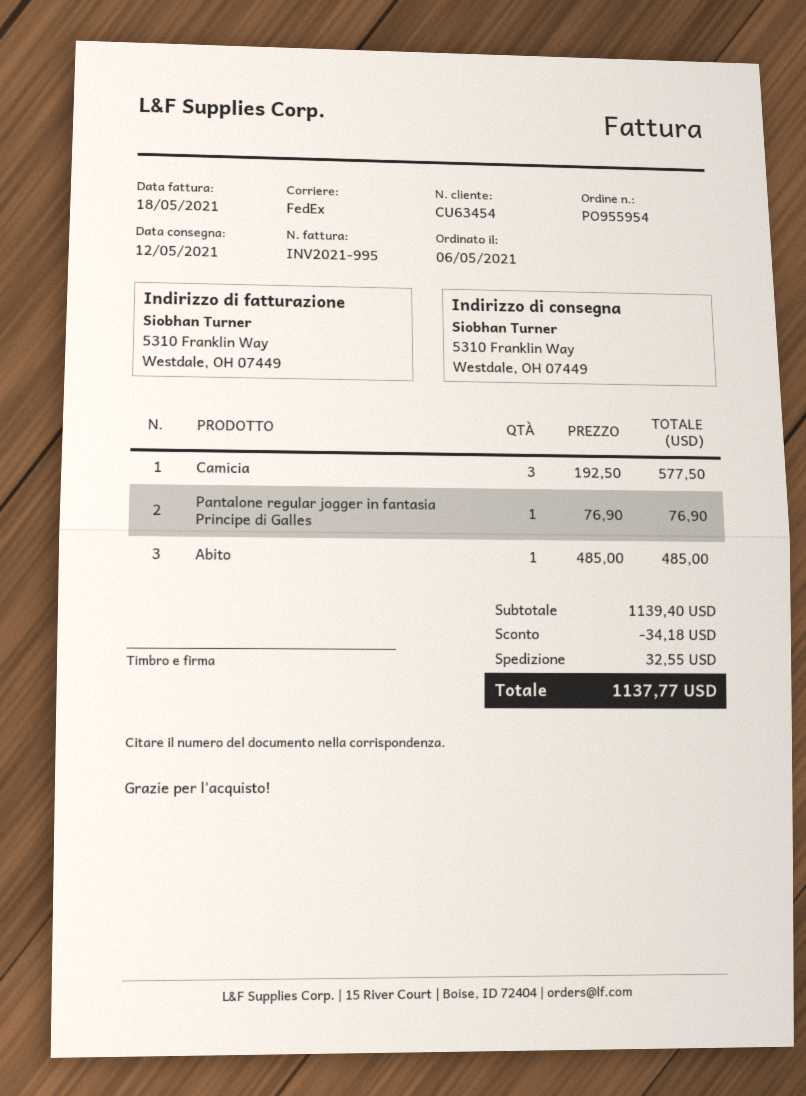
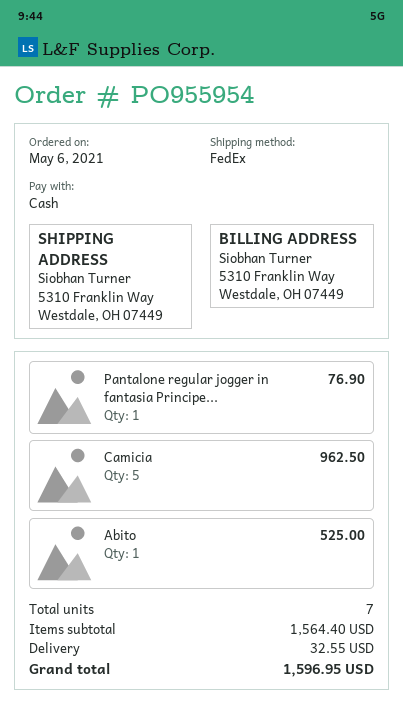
Camicia: 3 for 577.50 -> 5 for 962.50
Abito: 1 for 485.00 -> 1 for 525.00
subtotal: 1139.40 -> 1564.40
discount: 34.18 -> none
total: 1137.77 -> 1596.95

